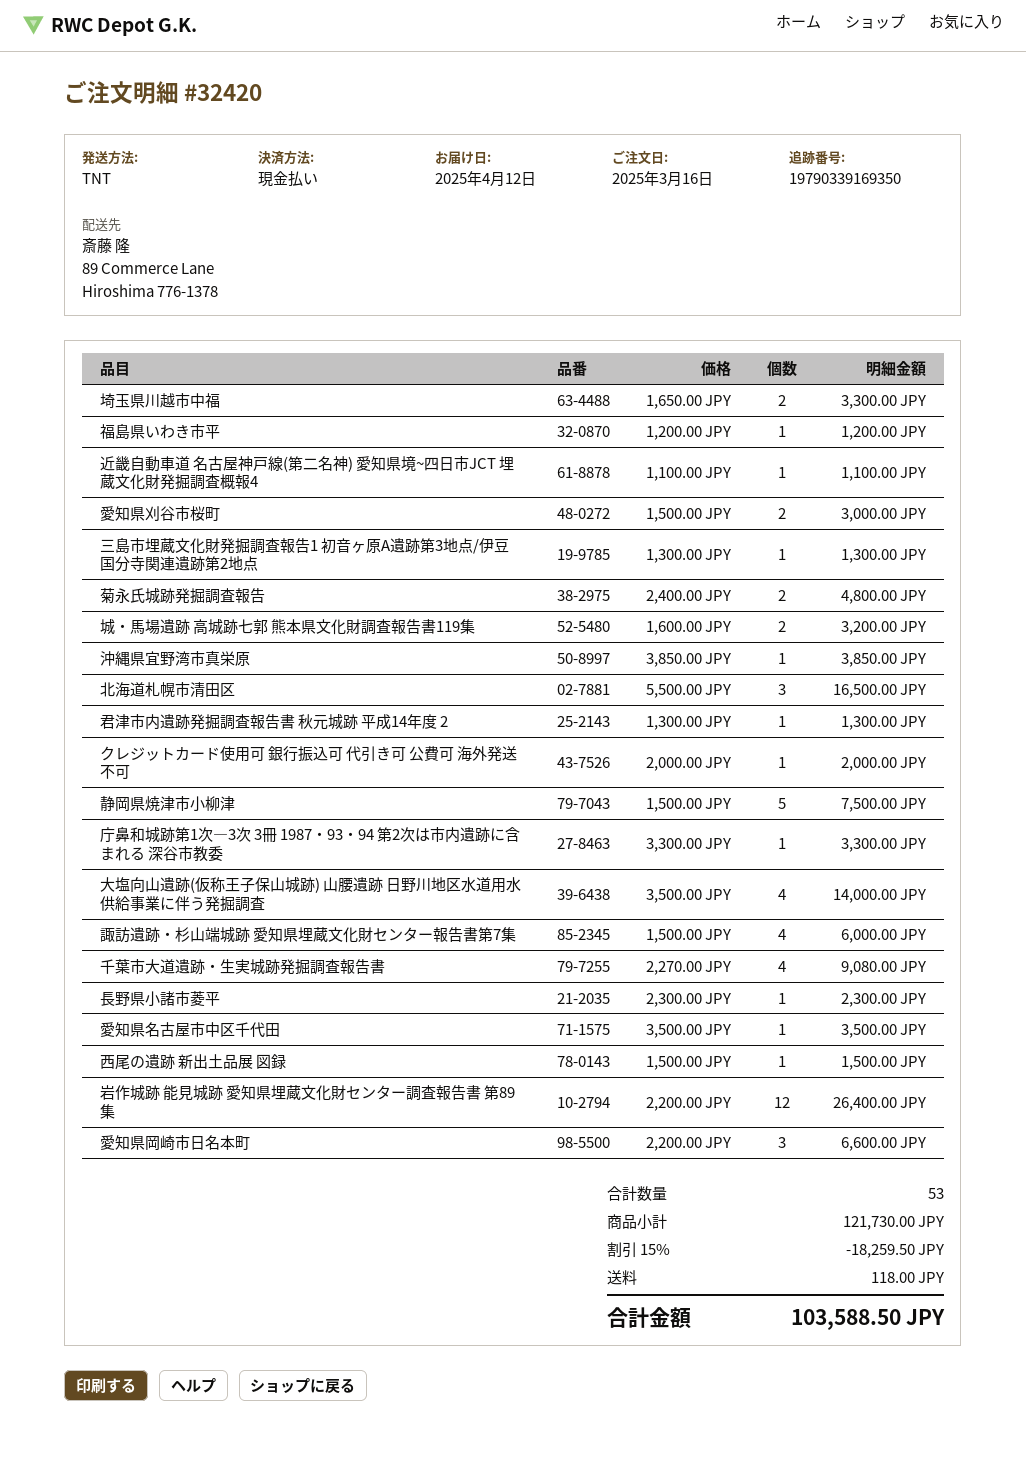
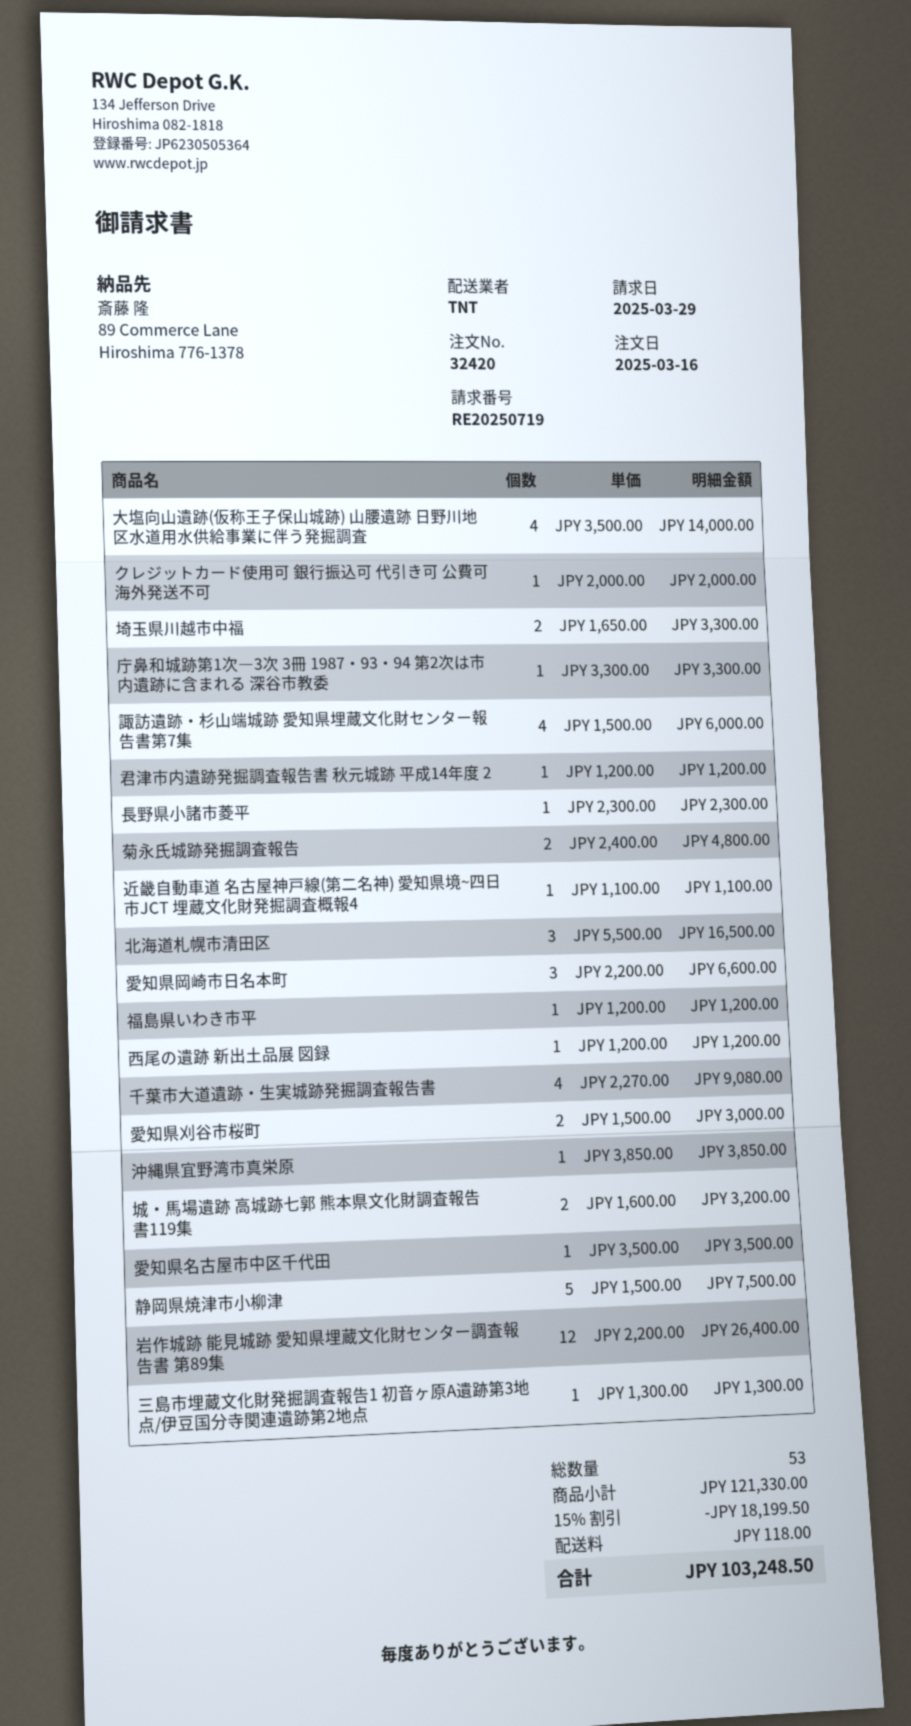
君津市内遺跡発掘調査報告書 秋元城跡 平成14年度 2: 1 x 1300.00 = 1300.00 -> 1 x 1200.00 = 1200.00
西尾の遺跡 新出土品展 図録: 1 x 1500.00 = 1500.00 -> 1 x 1200.00 = 1200.00
subtotal: 121730.00 -> 121330.00
discount: 15% = 18259.50 -> 15% = 18199.50
total: 103588.50 -> 103248.50

